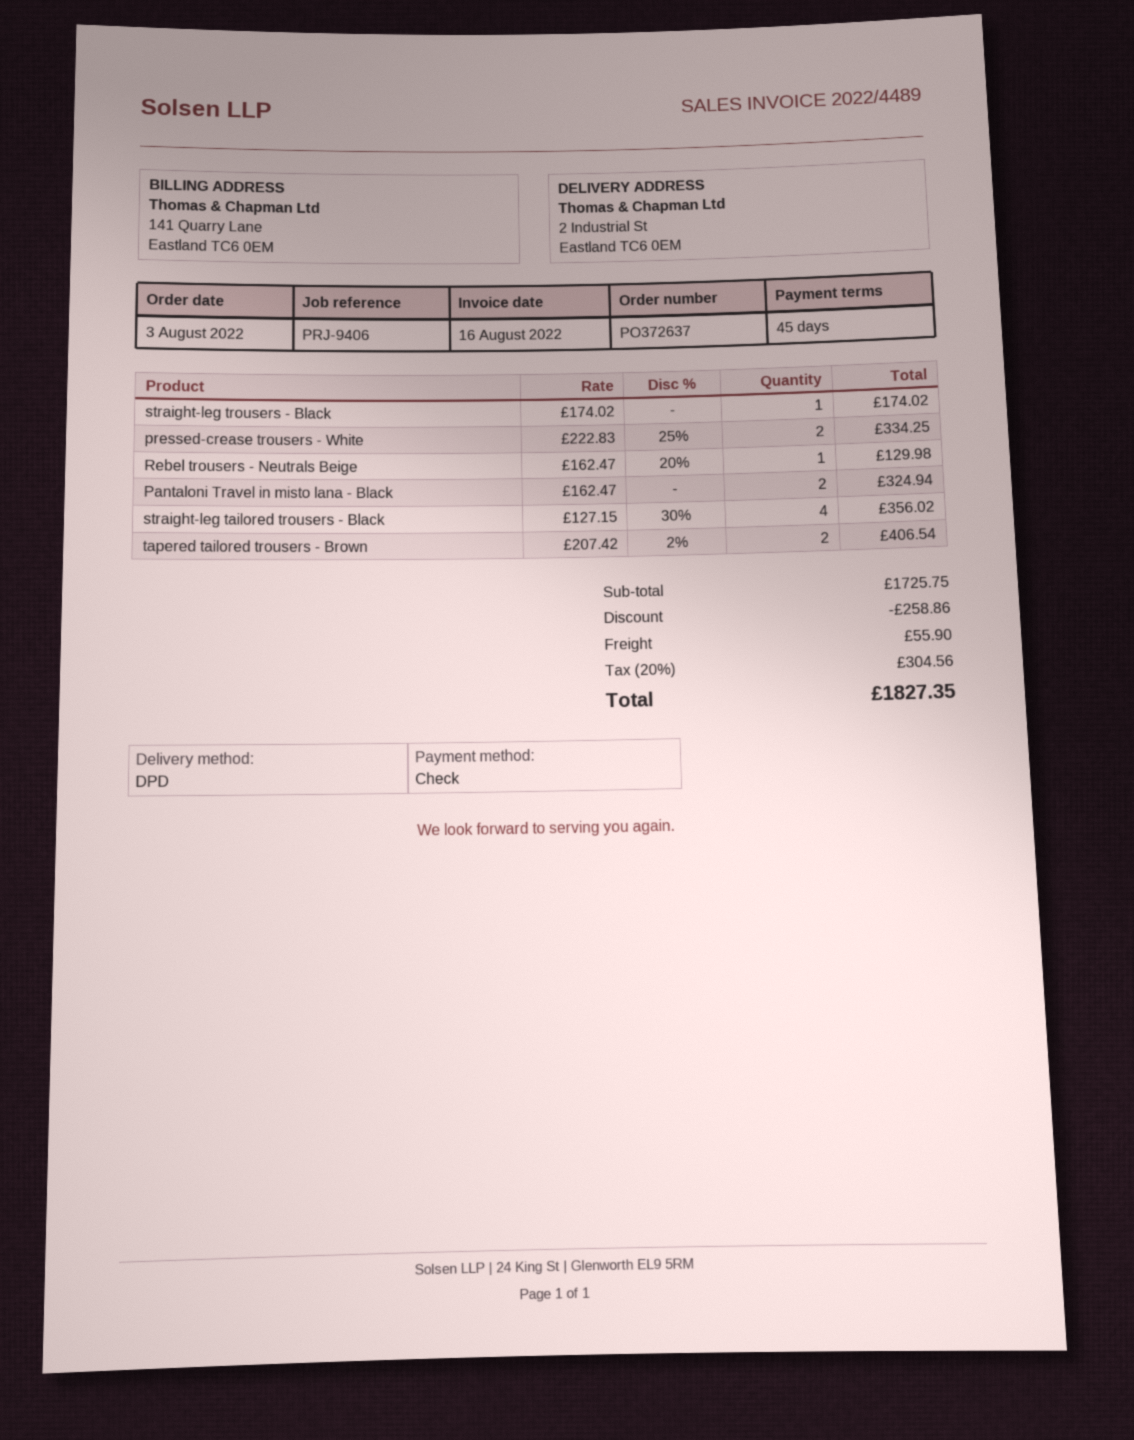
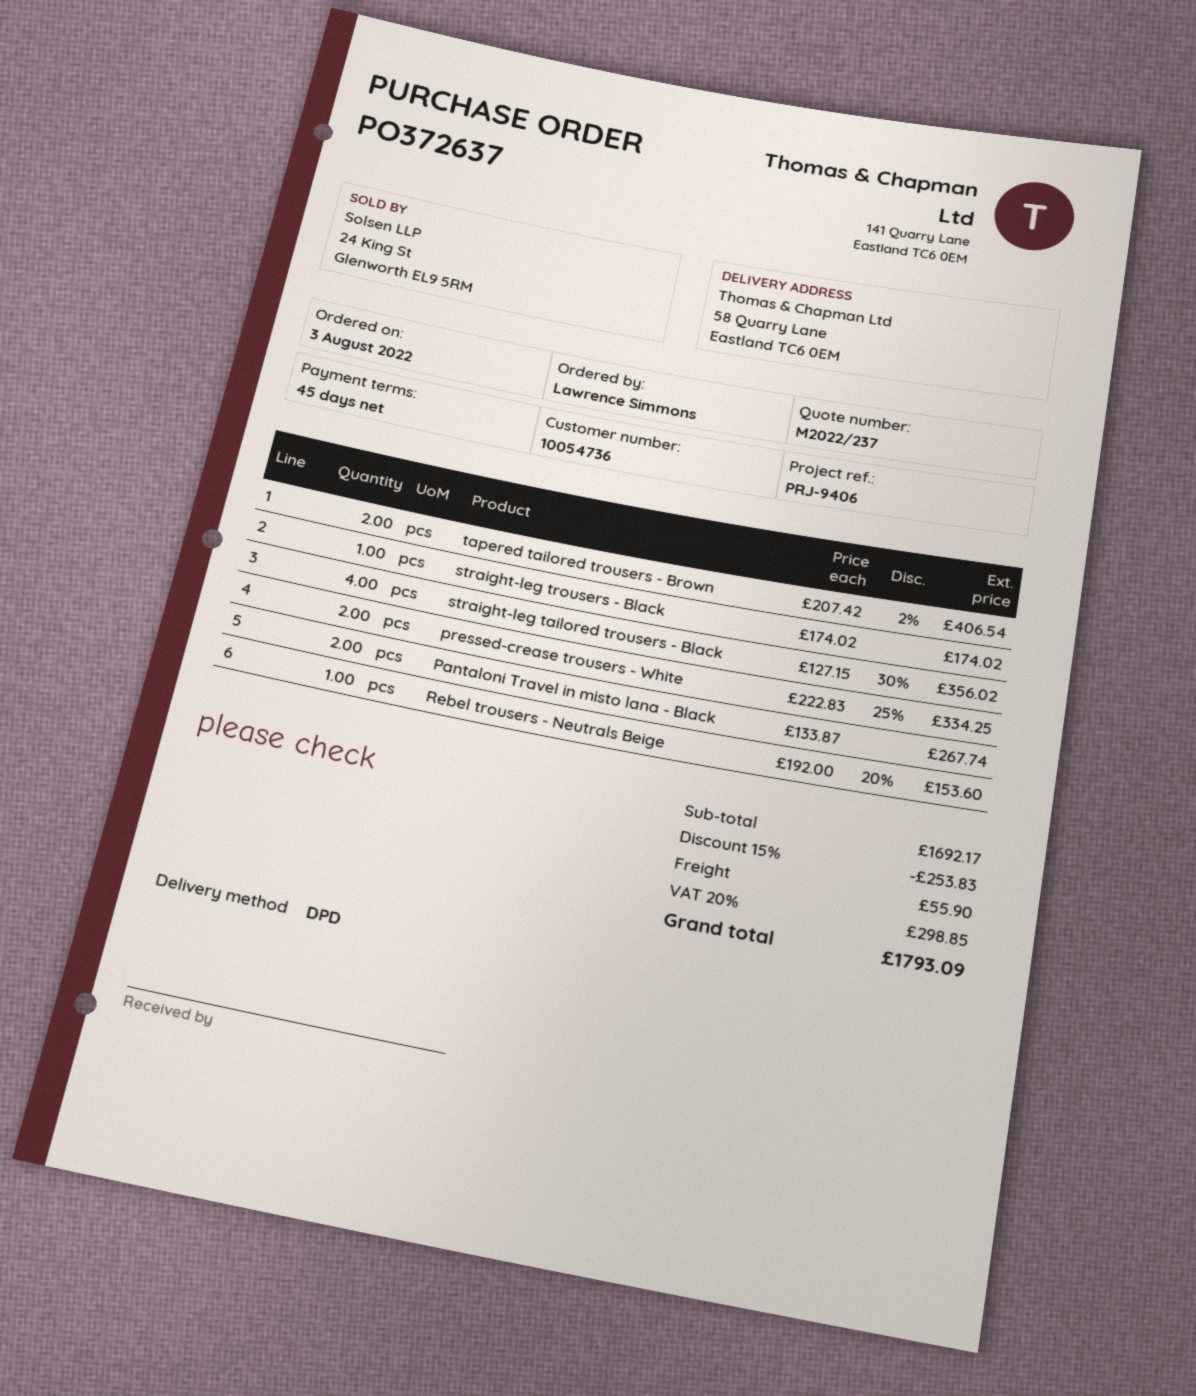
ship to: 2 Industrial St, Eastland TC6 0EM -> 58 Quarry Lane, Eastland TC6 0EM
Rebel trousers - Neutrals Beige: 1 x 162.47 - 20% = 129.98 -> 1 x 192.00 - 20% = 153.60
Pantaloni Travel in misto lana - Black: 2 x 162.47 = 324.94 -> 2 x 133.87 = 267.74
subtotal: 1725.75 -> 1692.17
discount: 258.86 -> 253.83
tax: 20% = 304.56 -> 20% = 298.85
total: 1827.35 -> 1793.09

